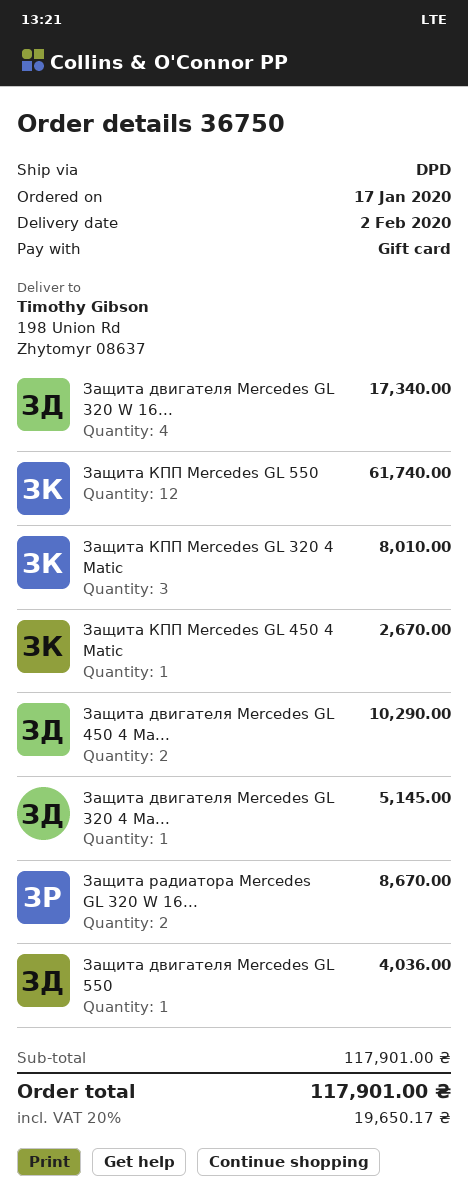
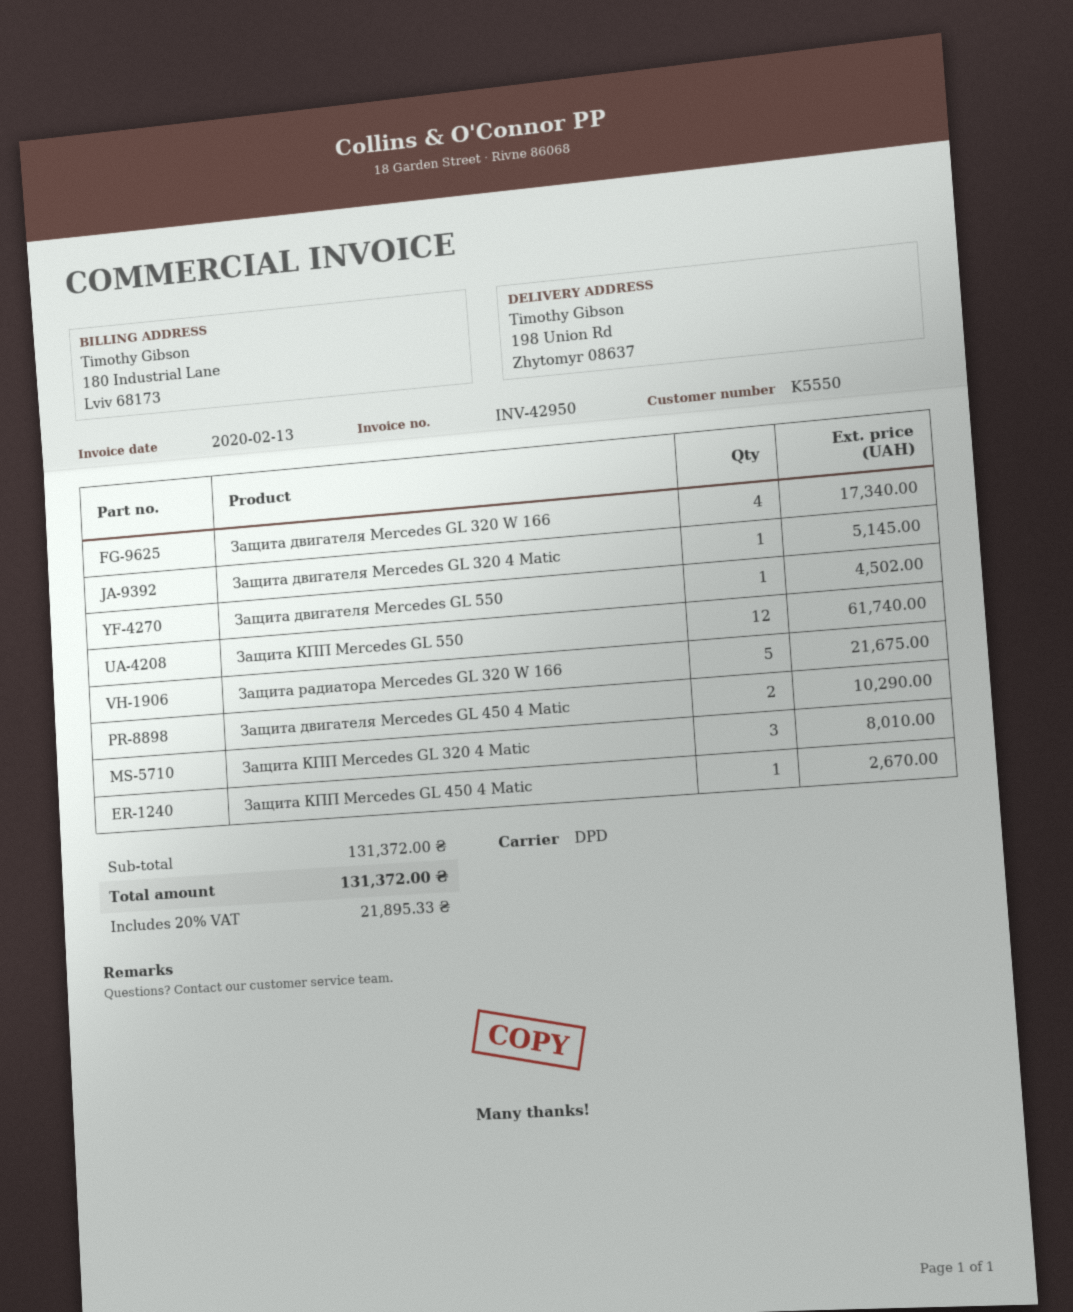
Защита радиатора Mercedes GL 320 W 16...: 2 for 8670.00 -> 5 for 21675.00
Защита двигателя Mercedes GL 550: 1 for 4036.00 -> 1 for 4502.00
subtotal: 117901.00 -> 131372.00
tax: 20% = 19650.17 -> 20% = 21895.33
total: 117901.00 -> 131372.00

